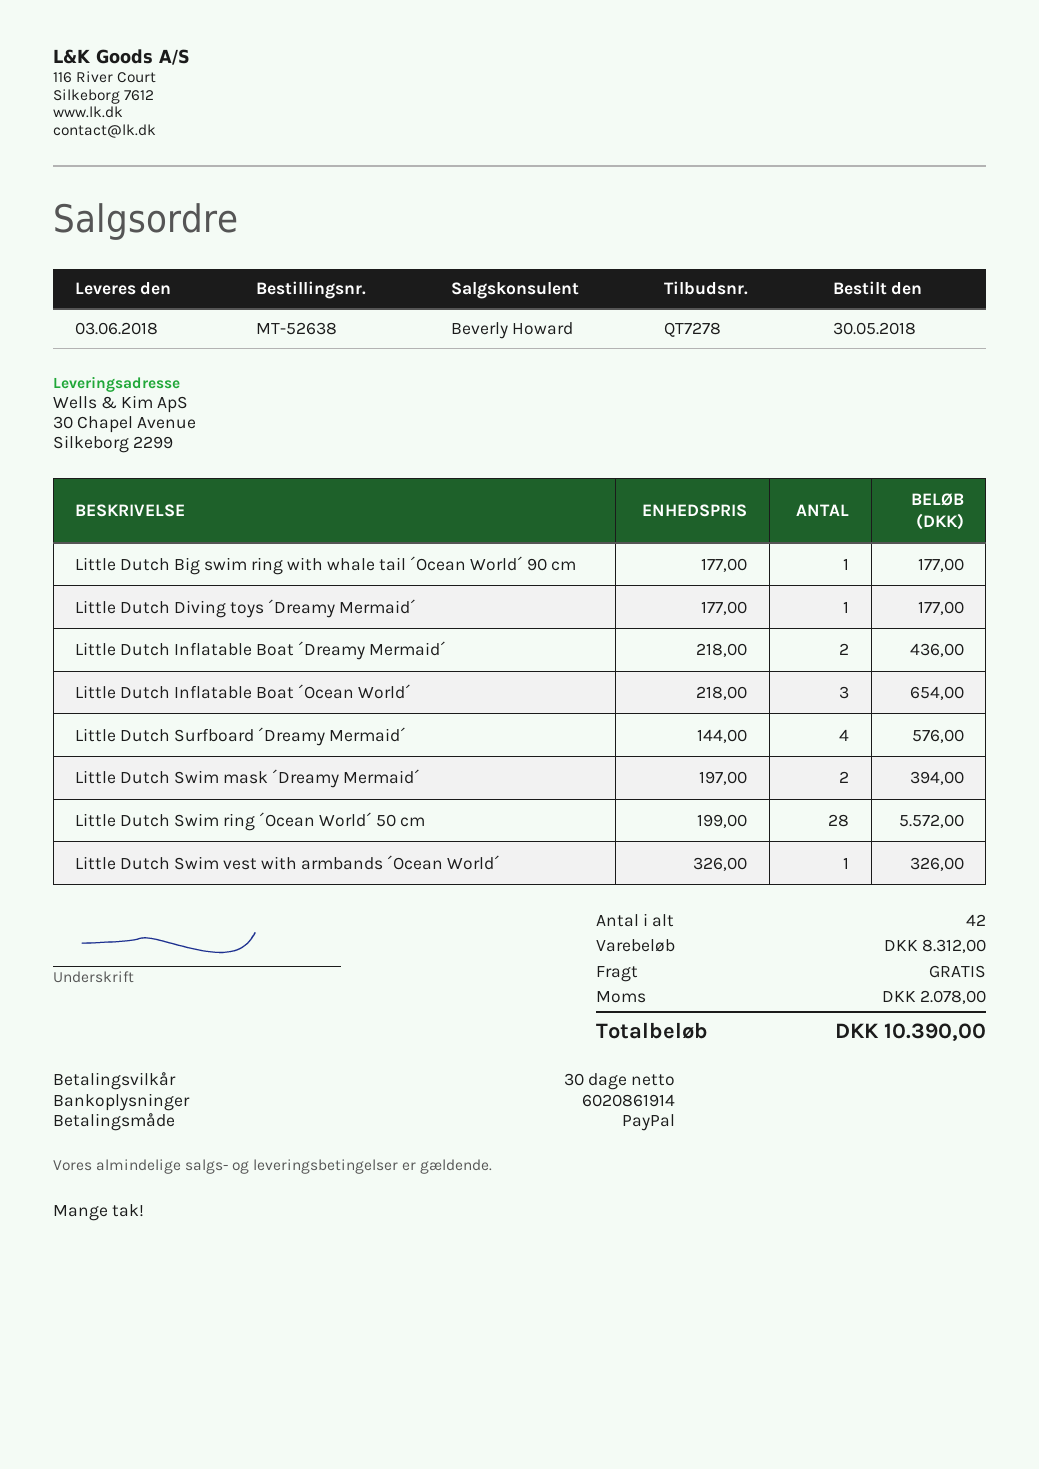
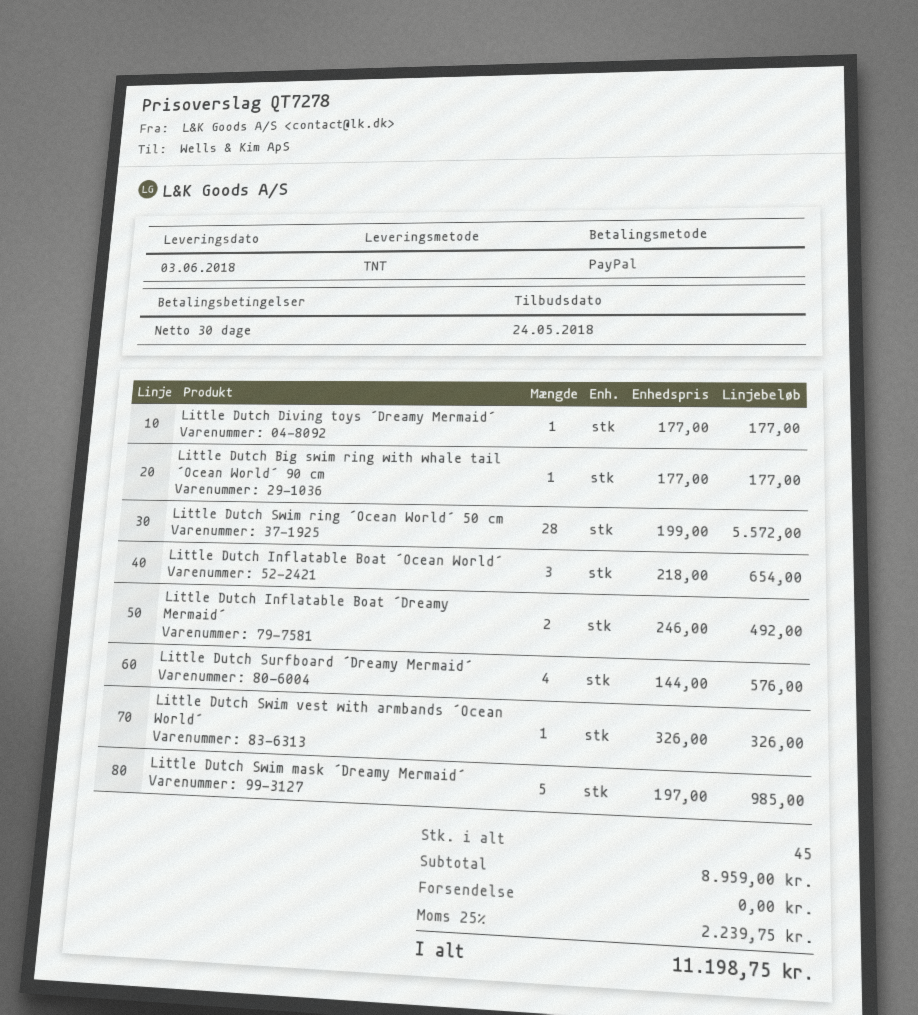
Little Dutch Inflatable Boat ´Dreamy Mermaid´: 2 x 218.00 = 436.00 -> 2 x 246.00 = 492.00
Little Dutch Swim mask ´Dreamy Mermaid´: 2 x 197.00 = 394.00 -> 5 x 197.00 = 985.00
total quantity: 42 -> 45
subtotal: 8312.00 -> 8959.00
tax: 2078.00 -> 2239.75
total: 10390.00 -> 11198.75

